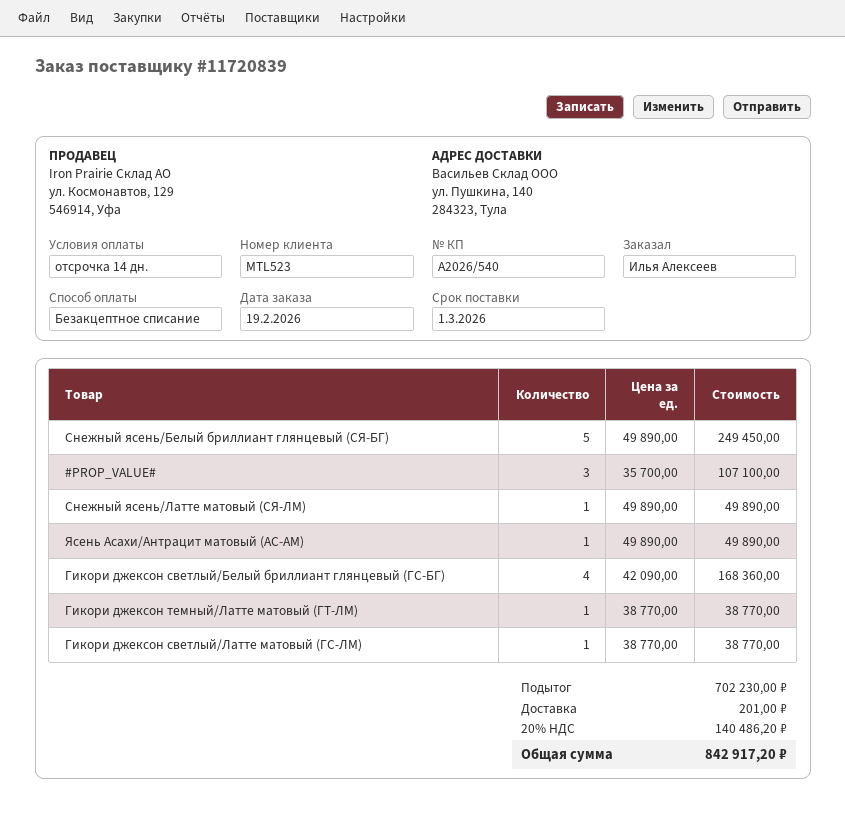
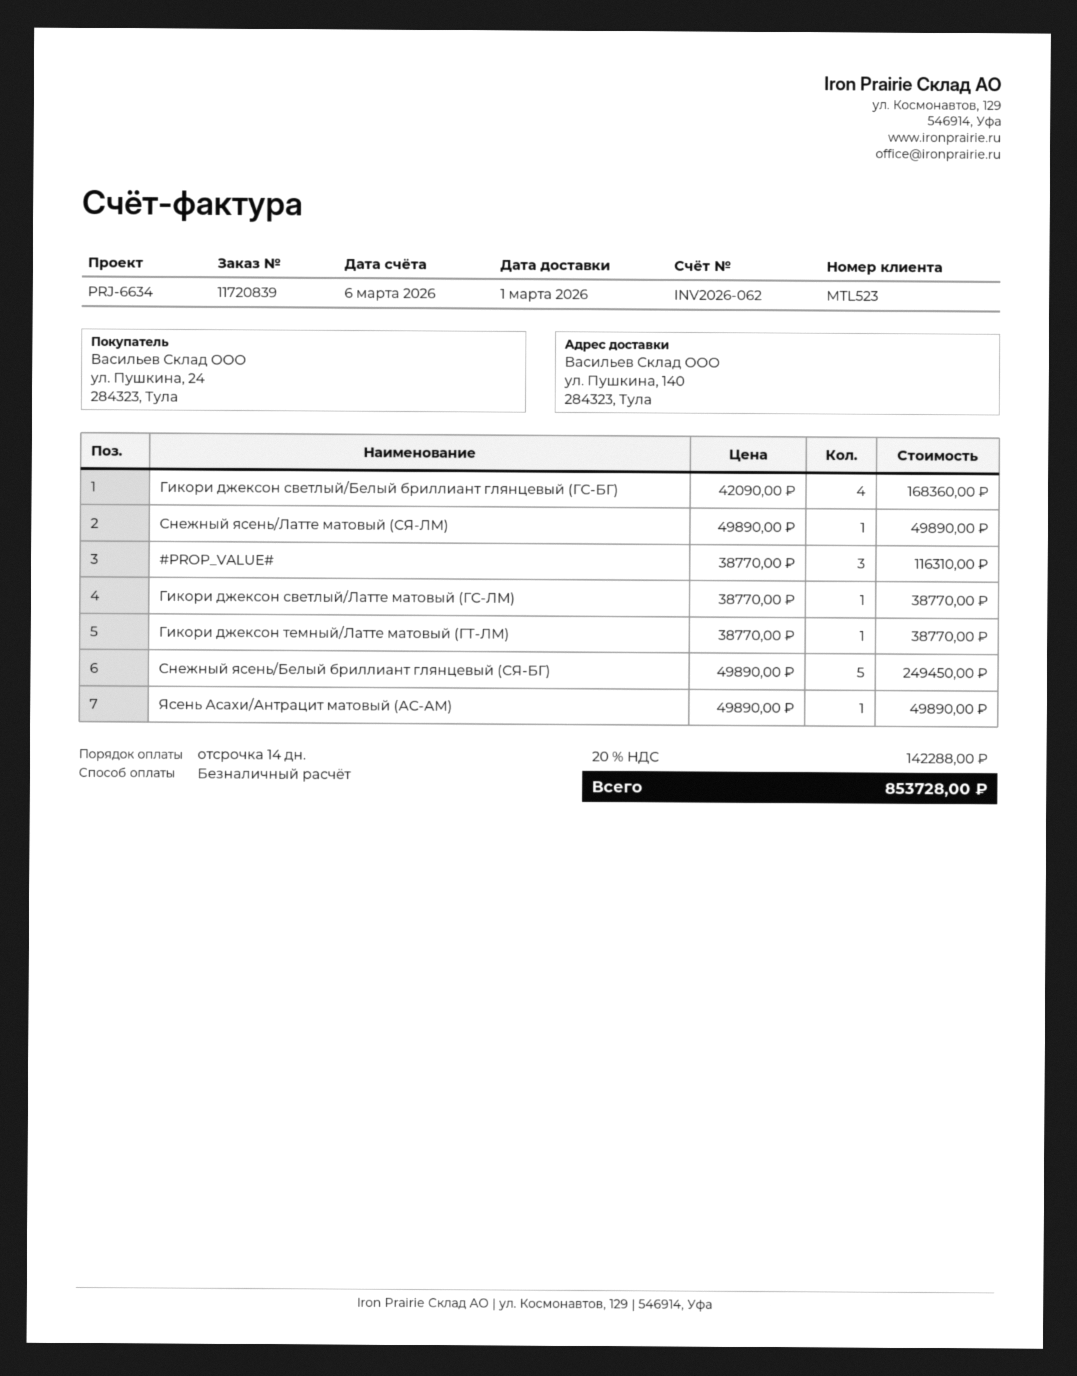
payment method: direct debit -> bank transfer
#PROP_VALUE#: 3 x 35700.00 = 107100.00 -> 3 x 38770.00 = 116310.00
shipping: 201.00 -> none
tax: 20% = 140486.20 -> 20% = 142288.00
total: 842917.20 -> 853728.00

